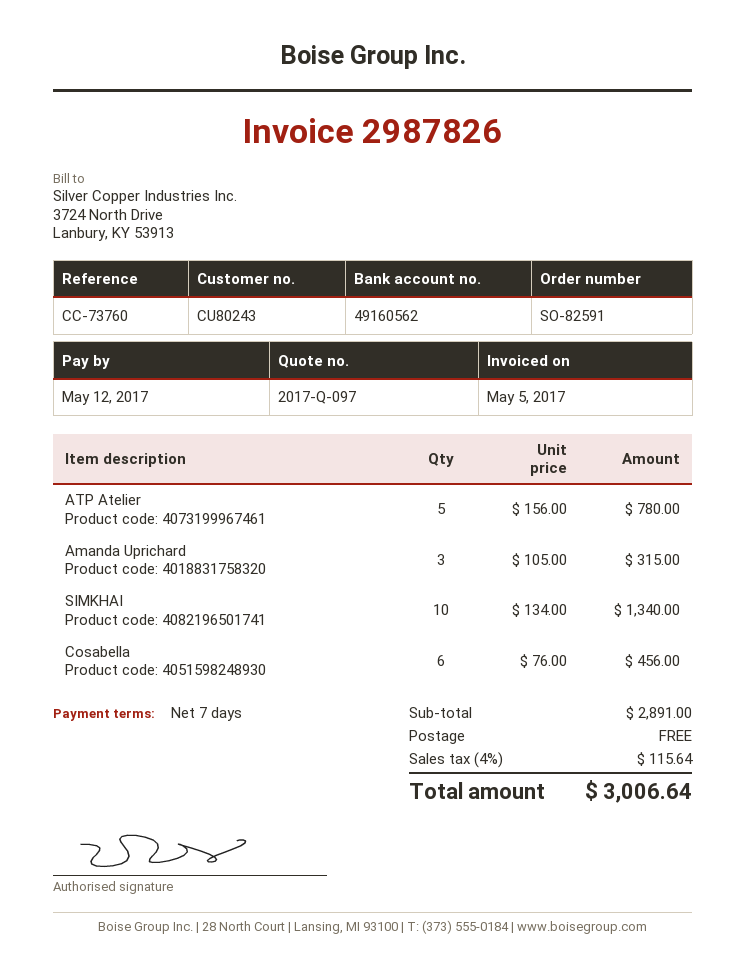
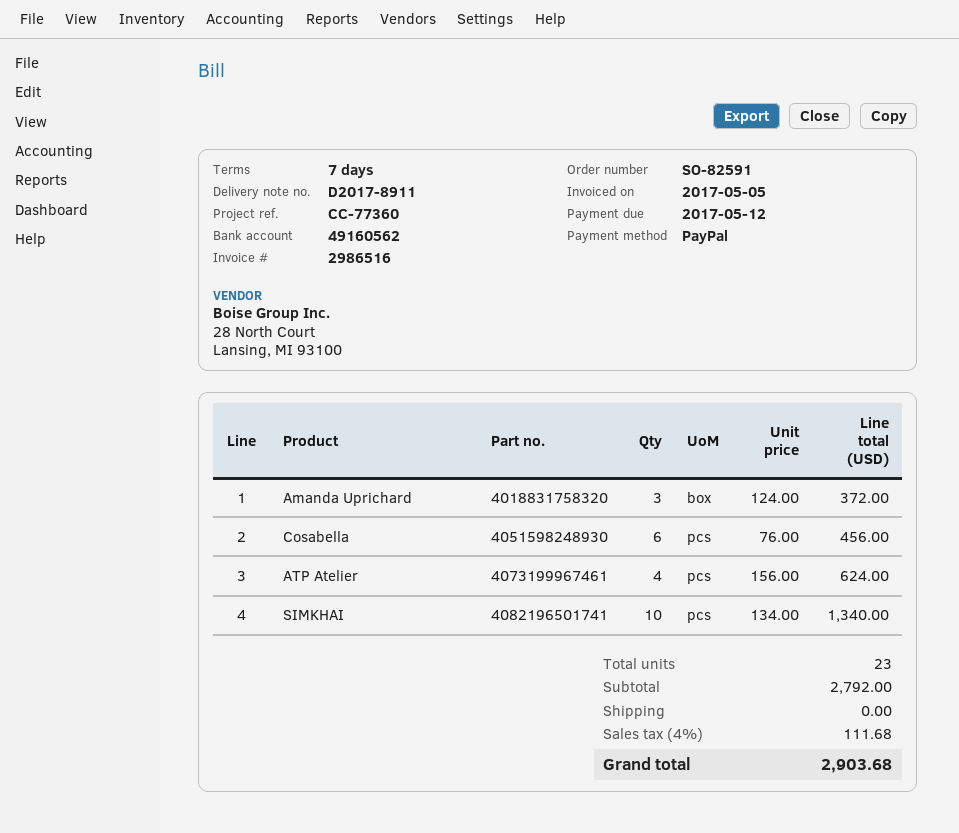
invoice number: 2987826 -> 2986516
reference: CC-73760 -> CC-77360
ATP Atelier: 5 x 156.00 = 780.00 -> 4 x 156.00 = 624.00
Amanda Uprichard: 3 x 105.00 = 315.00 -> 3 x 124.00 = 372.00
subtotal: 2891.00 -> 2792.00
tax: 4% = 115.64 -> 4% = 111.68
total: 3006.64 -> 2903.68

